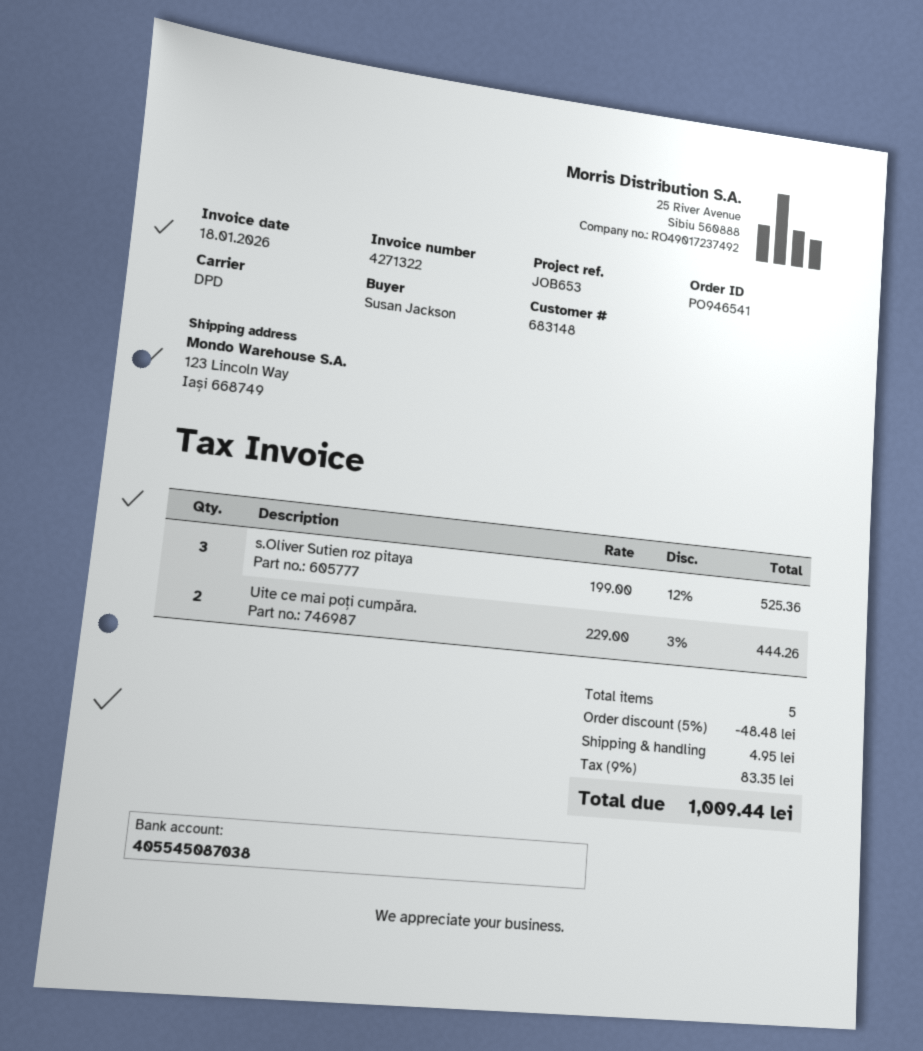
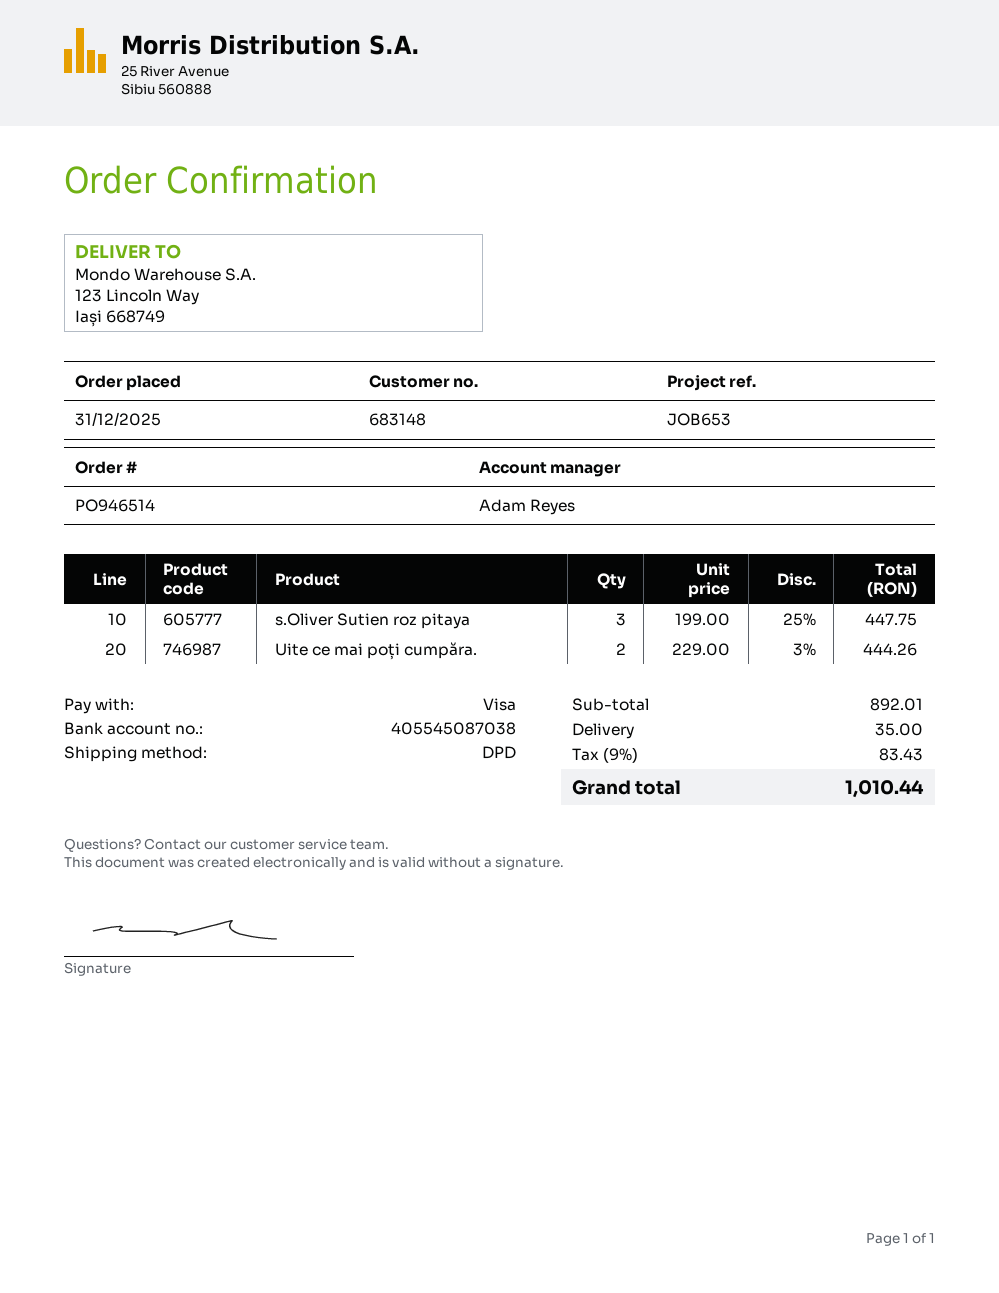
order number: PO946541 -> PO946514
s.Oliver Sutien roz pitaya: 3 x 199.00 - 12% = 525.36 -> 3 x 199.00 - 25% = 447.75
discount: 5% = 48.48 -> none
shipping: 4.95 -> 35.00
tax: 9% = 83.35 -> 9% = 83.43
total: 1009.44 -> 1010.44

